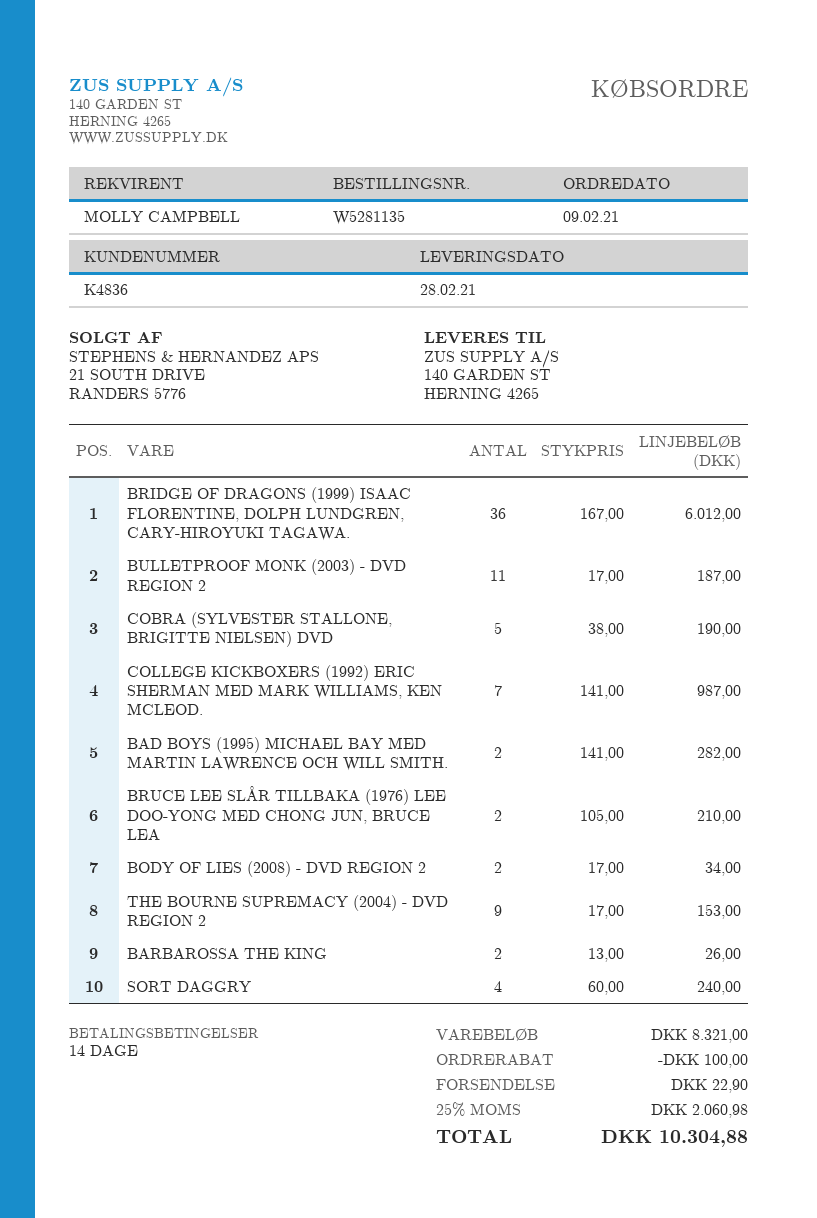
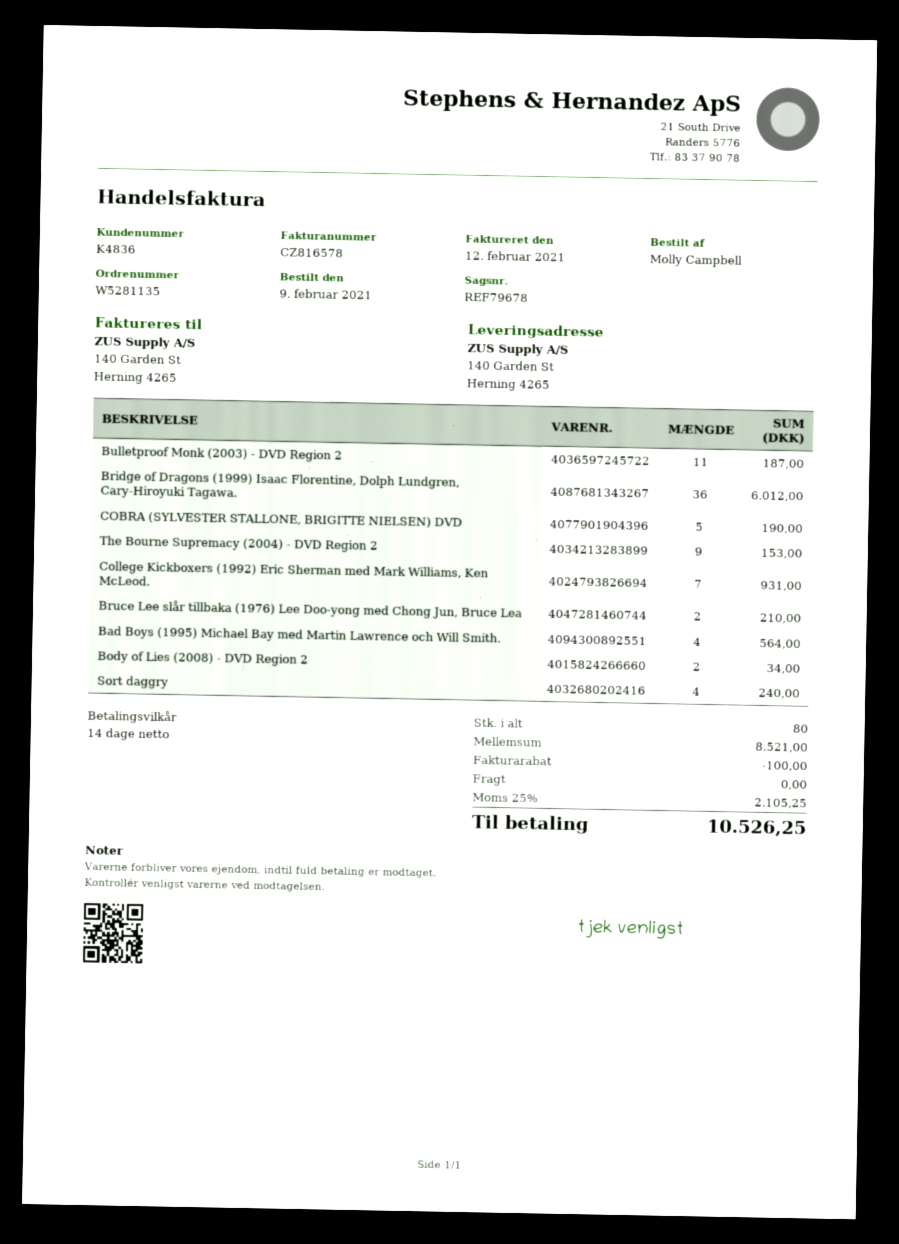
COLLEGE KICKBOXERS (1992) ERIC SHERMAN MED MARK WILLIAMS, KEN MCLEOD.: 7 for 987.00 -> 7 for 931.00
BAD BOYS (1995) MICHAEL BAY MED MARTIN LAWRENCE OCH WILL SMITH.: 2 for 282.00 -> 4 for 564.00
BARBAROSSA THE KING: 2 for 26.00 -> none
subtotal: 8321.00 -> 8521.00
shipping: 22.90 -> 0.00
tax: 25% = 2060.98 -> 25% = 2105.25
total: 10304.88 -> 10526.25

